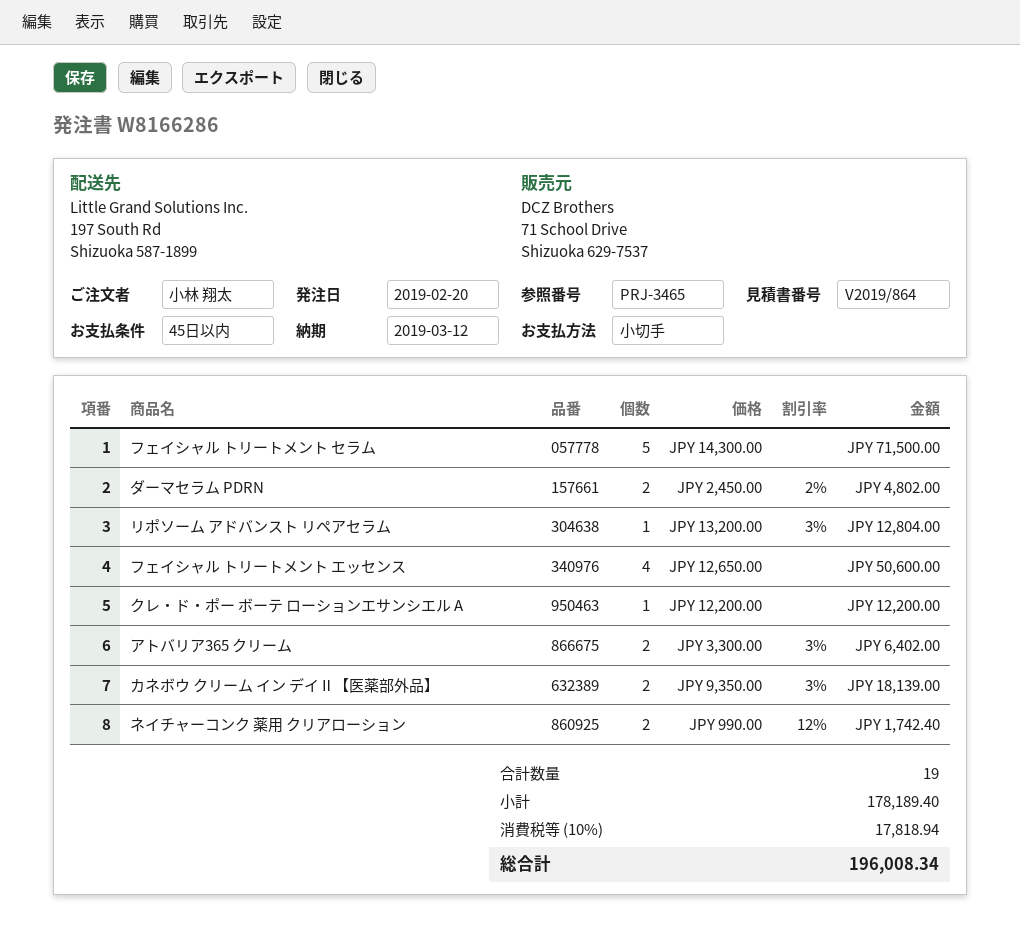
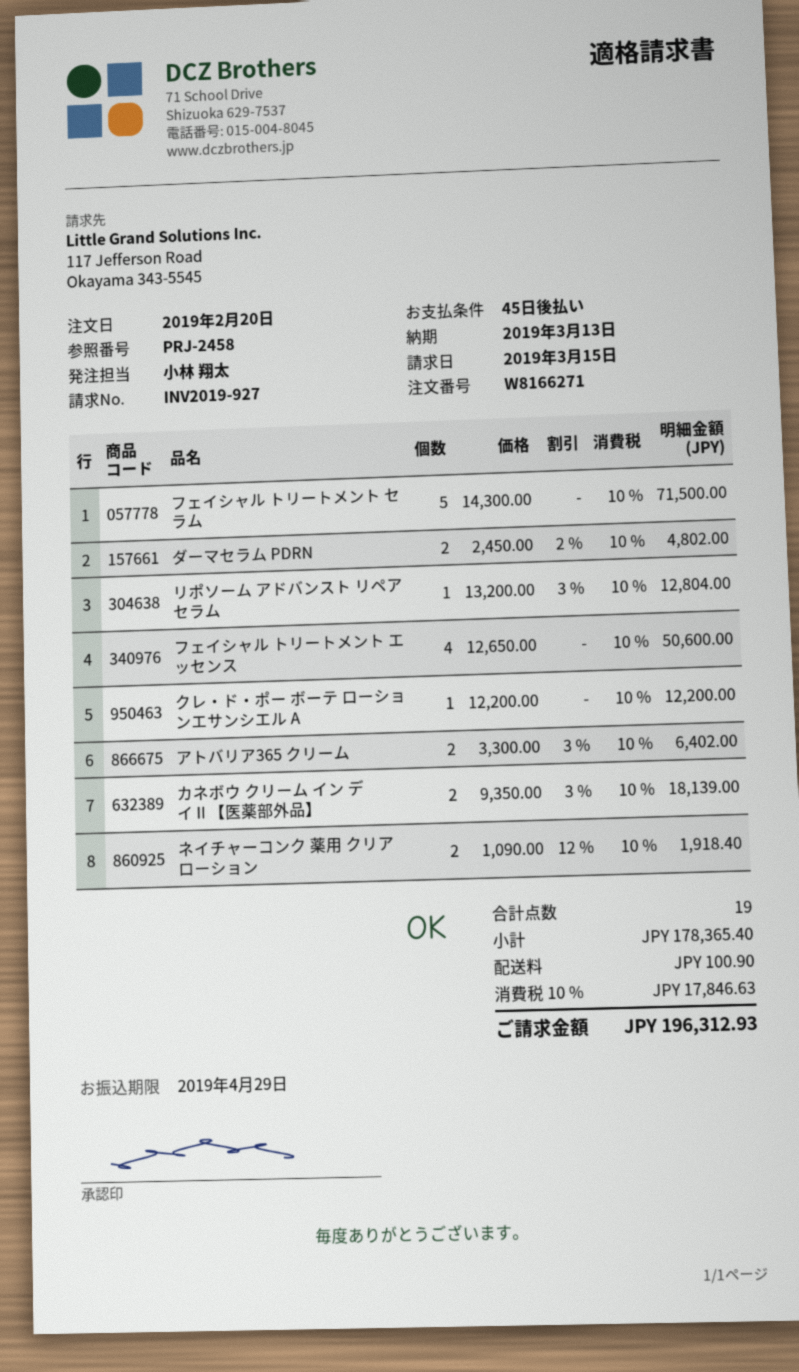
order number: W8166286 -> W8166271
delivery date: 2019-03-12 -> 2019-03-13
reference: PRJ-3465 -> PRJ-2458
ネイチャーコンク 薬用 クリアローション: 2 x 990.00 - 12% = 1742.40 -> 2 x 1090.00 - 12% = 1918.40
subtotal: 178189.40 -> 178365.40
shipping: none -> 100.90
tax: 10% = 17818.94 -> 10% = 17846.63
total: 196008.34 -> 196312.93

